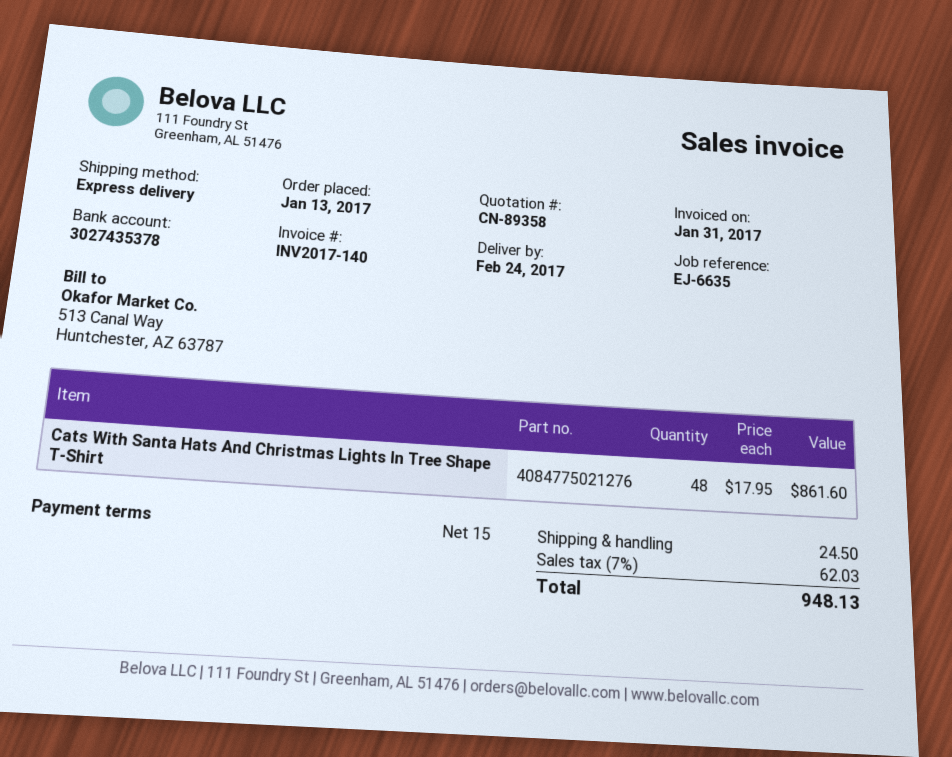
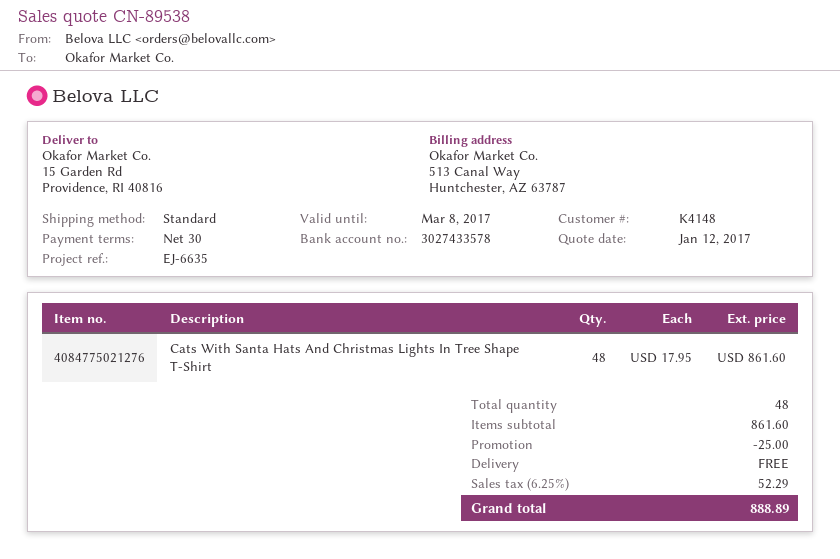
quote number: CN-89358 -> CN-89538
payment terms: 15 days -> 30 days
bank account: 3027435378 -> 3027433578
shipping method: express -> standard
discount: none -> 25.00
shipping: 24.50 -> 0.00
tax: 7% = 62.03 -> 6.25% = 52.29
total: 948.13 -> 888.89

